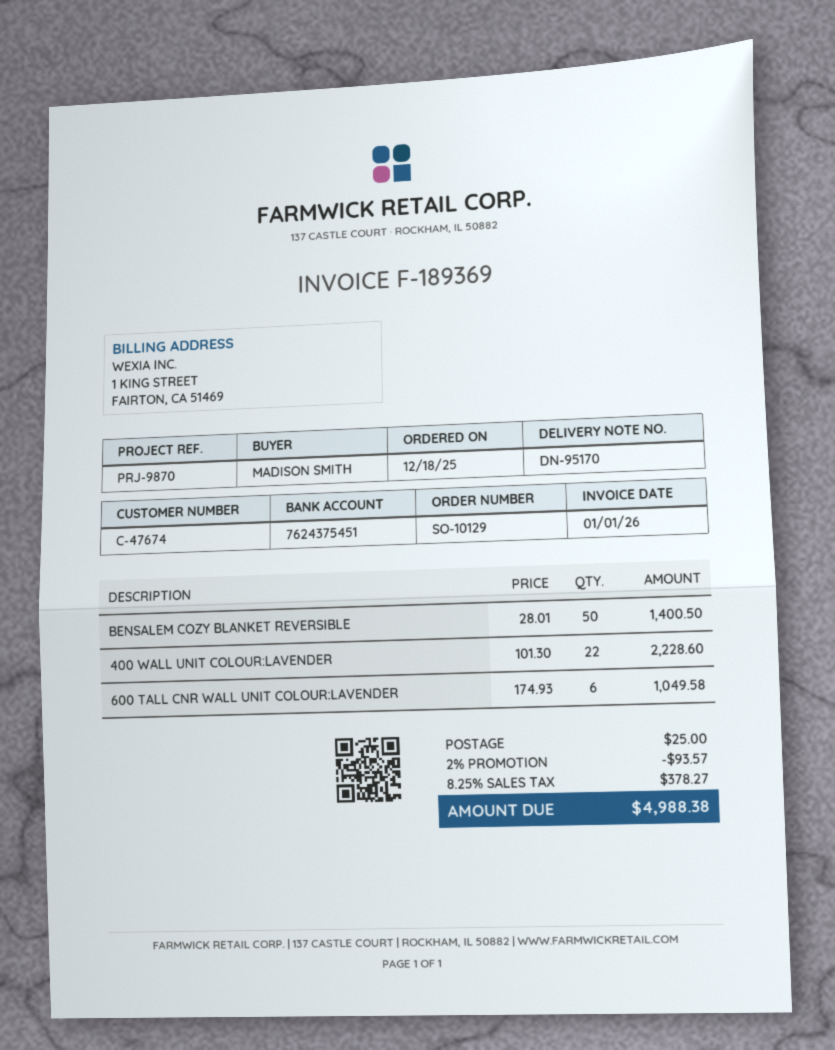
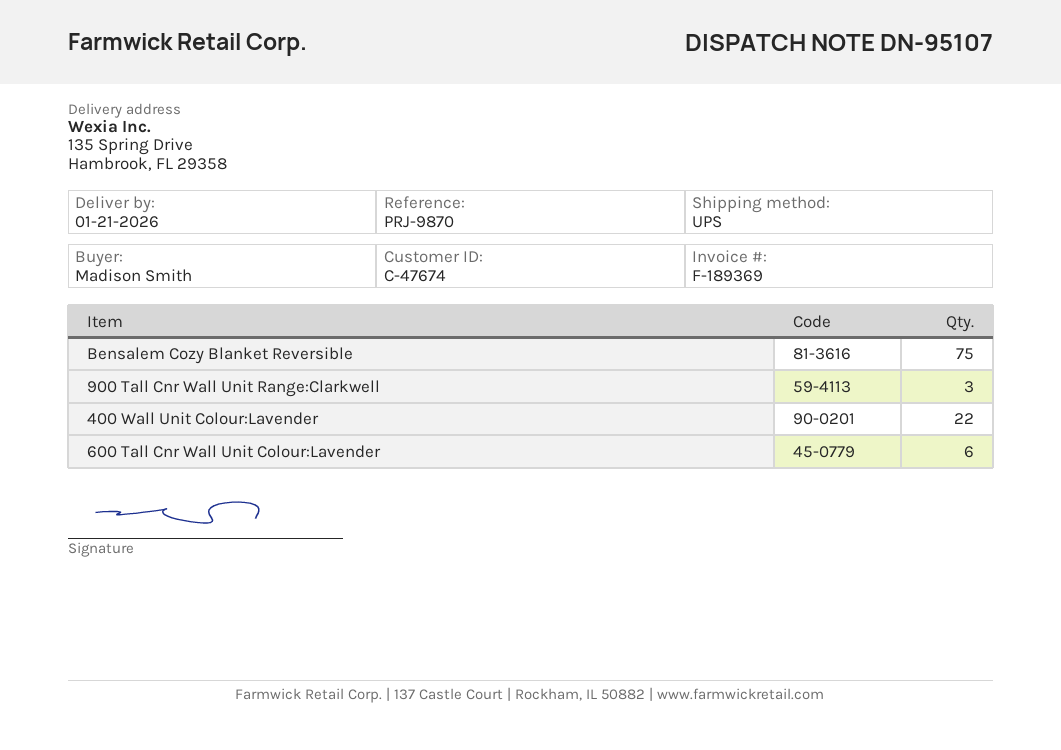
delivery note number: DN-95170 -> DN-95107
BENSALEM COZY BLANKET REVERSIBLE: 50 -> 75
900 Tall Cnr Wall Unit Range:Clarkwell: none -> 3

